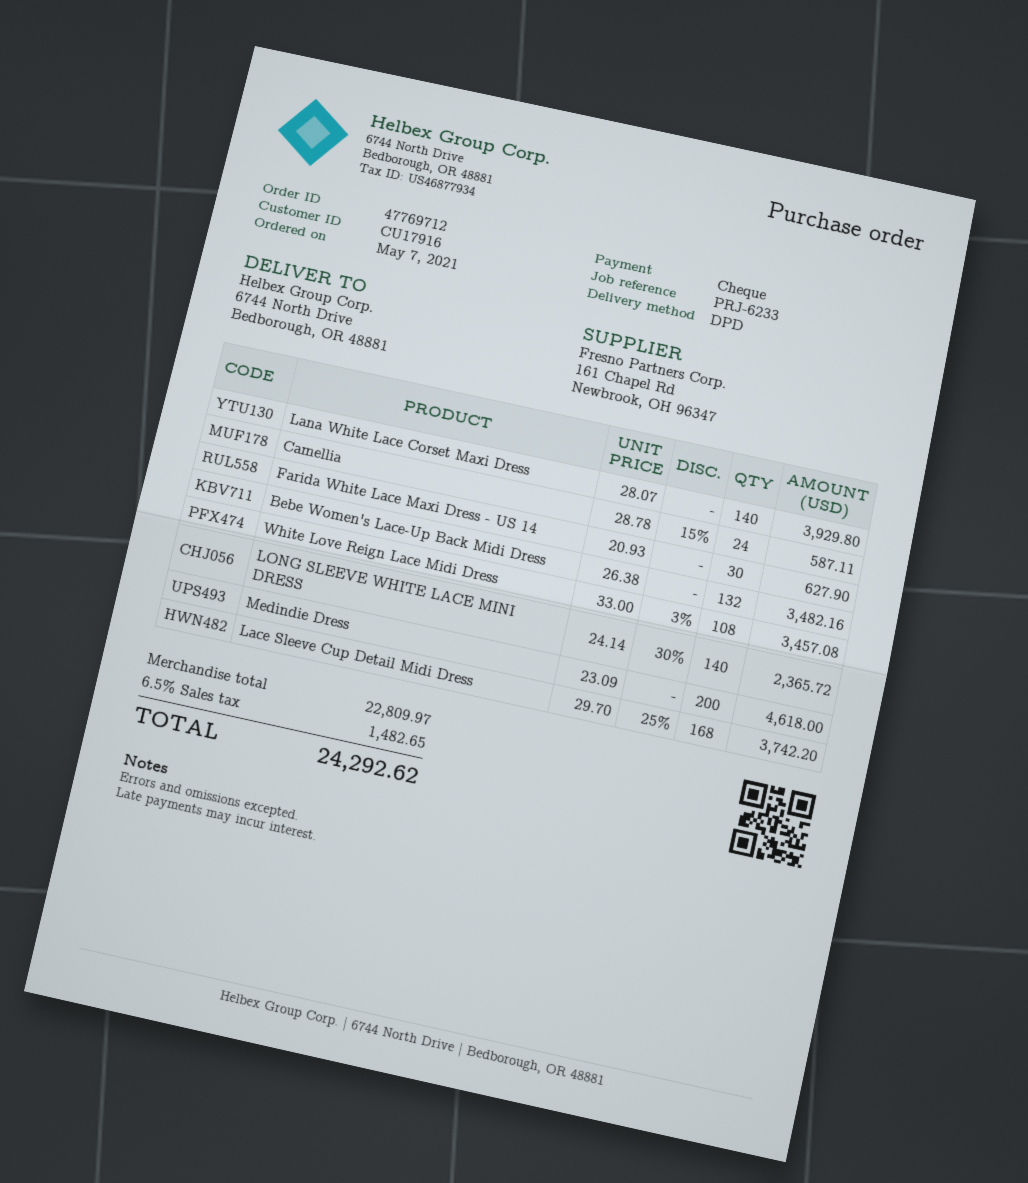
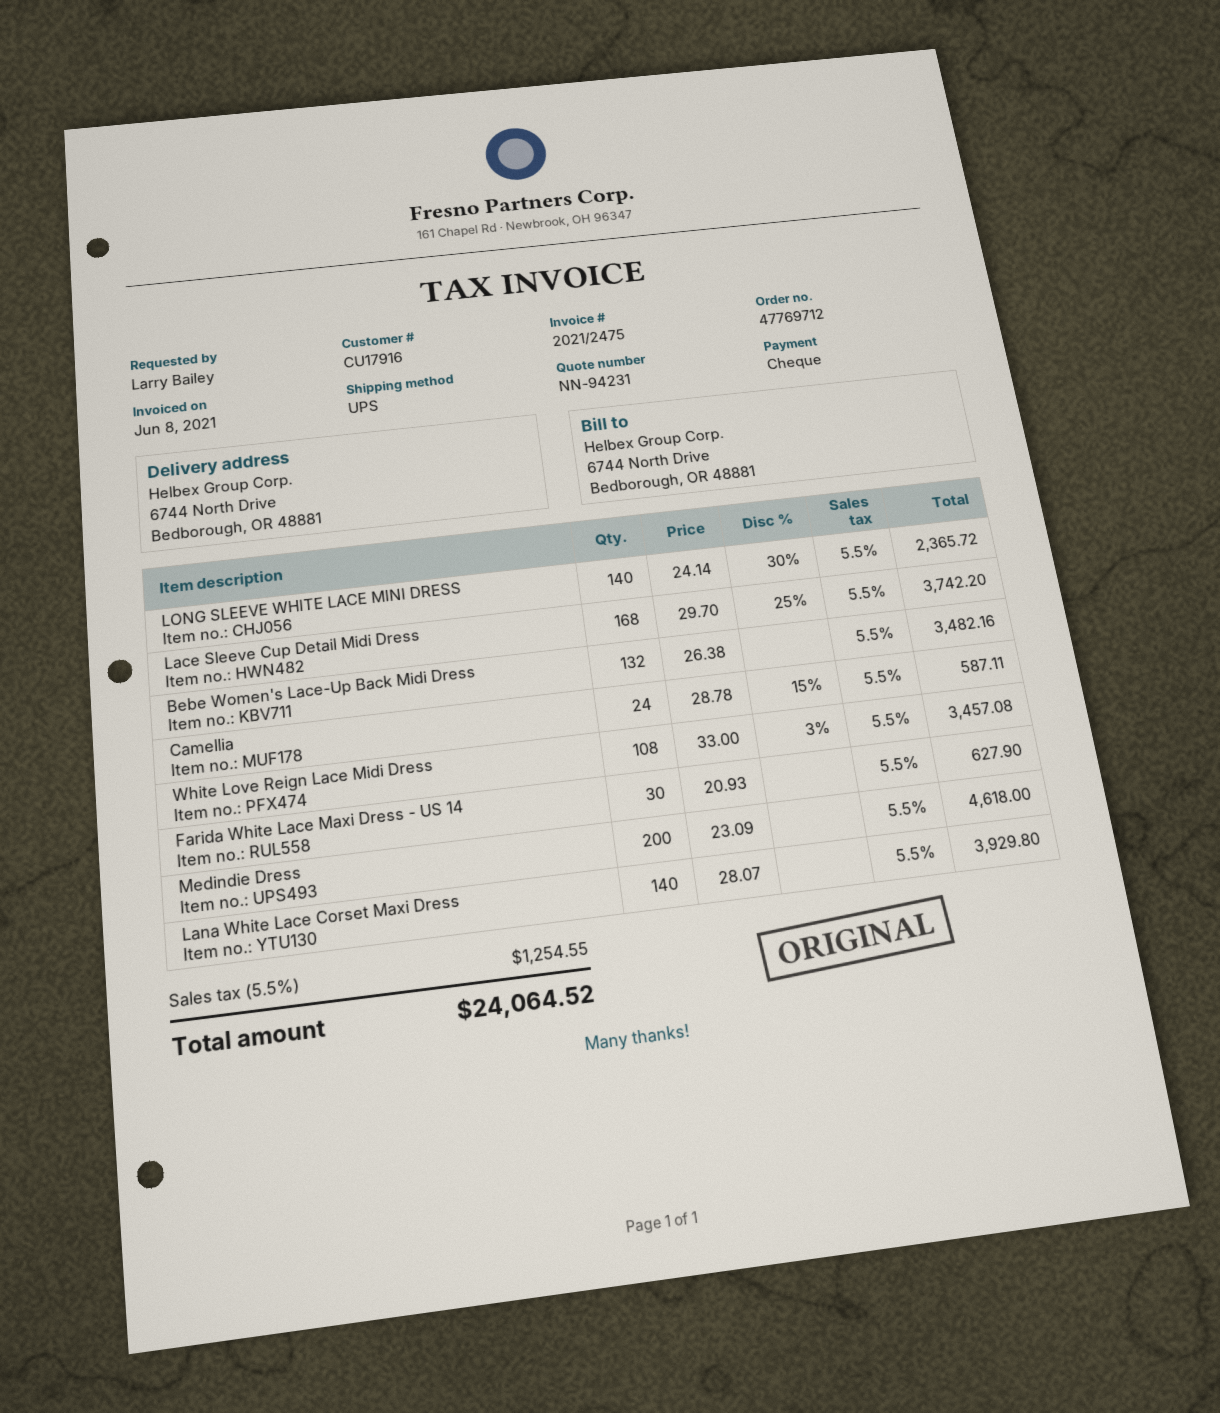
shipping method: DPD -> UPS
tax: 6.5% = 1482.65 -> 5.5% = 1254.55
total: 24292.62 -> 24064.52

